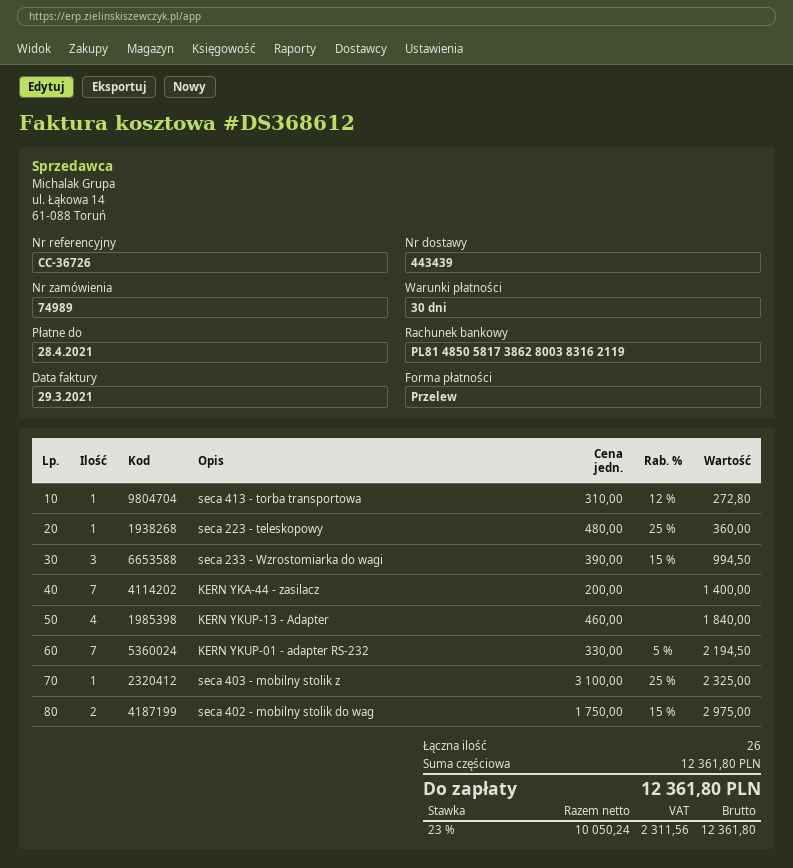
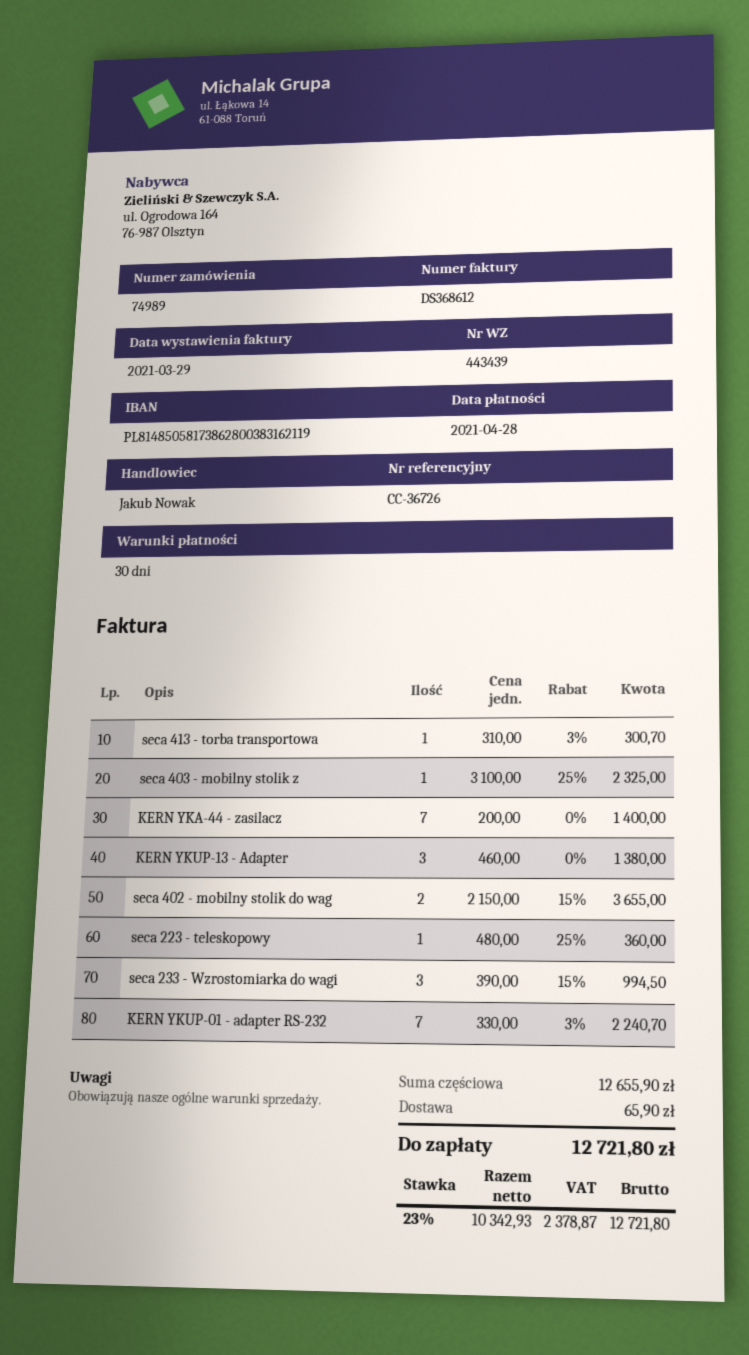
seca 413 - torba transportowa: 1 x 310.00 - 12% = 272.80 -> 1 x 310.00 - 3% = 300.70
KERN YKUP-13 - Adapter: 4 x 460.00 = 1840.00 -> 3 x 460.00 = 1380.00
KERN YKUP-01 - adapter RS-232: 7 x 330.00 - 5% = 2194.50 -> 7 x 330.00 - 3% = 2240.70
seca 402 - mobilny stolik do wag: 2 x 1750.00 - 15% = 2975.00 -> 2 x 2150.00 - 15% = 3655.00
subtotal: 12361.80 -> 12655.90
shipping: none -> 65.90
net: 10050.24 -> 10342.93
tax: 23% = 2311.56 -> 23% = 2378.87
total: 12361.80 -> 12721.80

